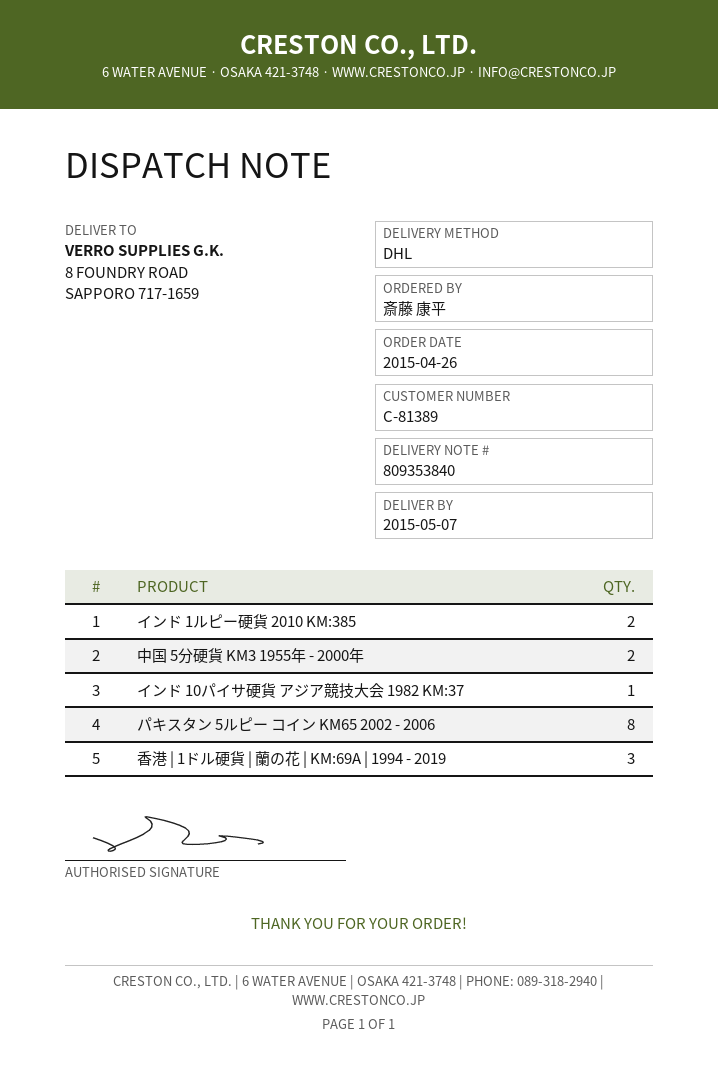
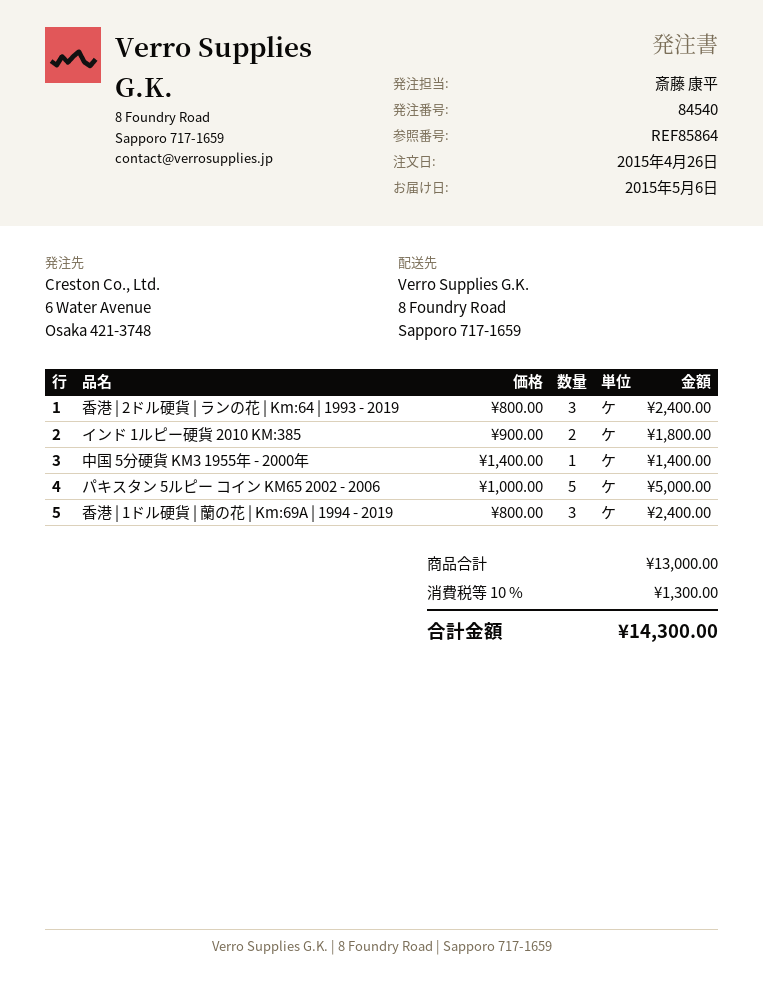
delivery date: 2015-05-07 -> 2015-05-06
中国 5分硬貨 KM3 1955年 - 2000年: 2 -> 1
インド 10パイサ硬貨 アジア競技大会 1982 KM:37: 1 -> none
パキスタン 5ルピー コイン KM65 2002 - 2006: 8 -> 5
香港 | 2ドル硬貨 | ランの花 | Km:64 | 1993 - 2019: none -> 3

